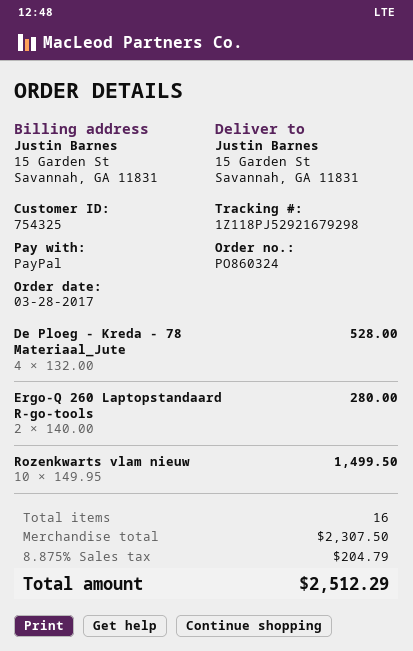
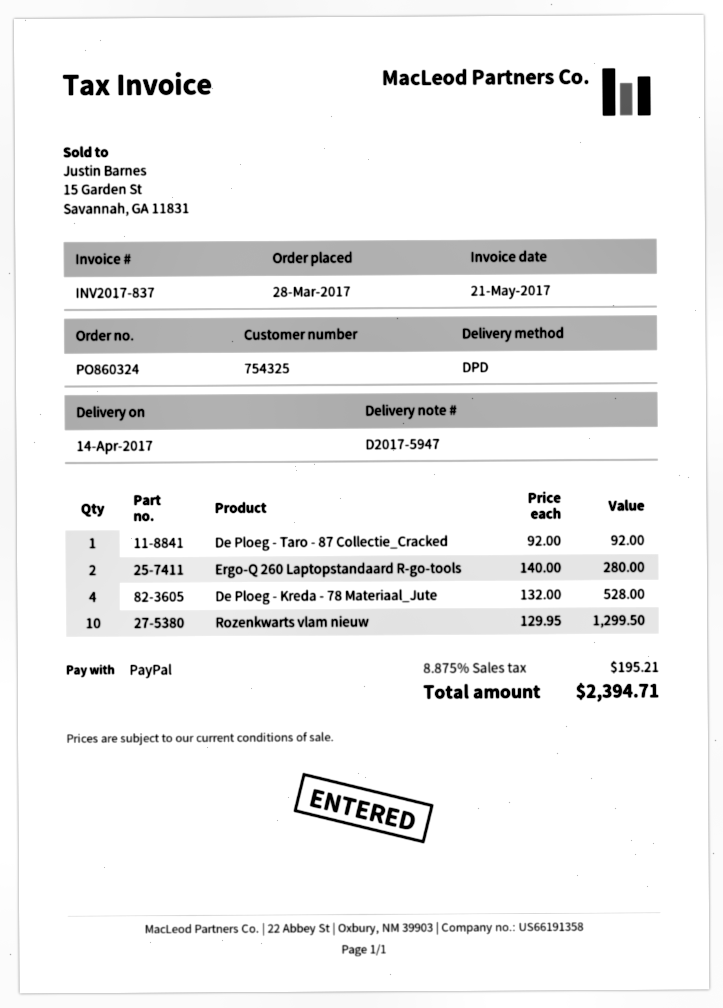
Rozenkwarts vlam nieuw: 10 x 149.95 = 1499.50 -> 10 x 129.95 = 1299.50
De Ploeg - Taro - 87 Collectie_Cracked: none -> 1 x 92.00 = 92.00
tax: 8.875% = 204.79 -> 8.875% = 195.21
total: 2512.29 -> 2394.71

